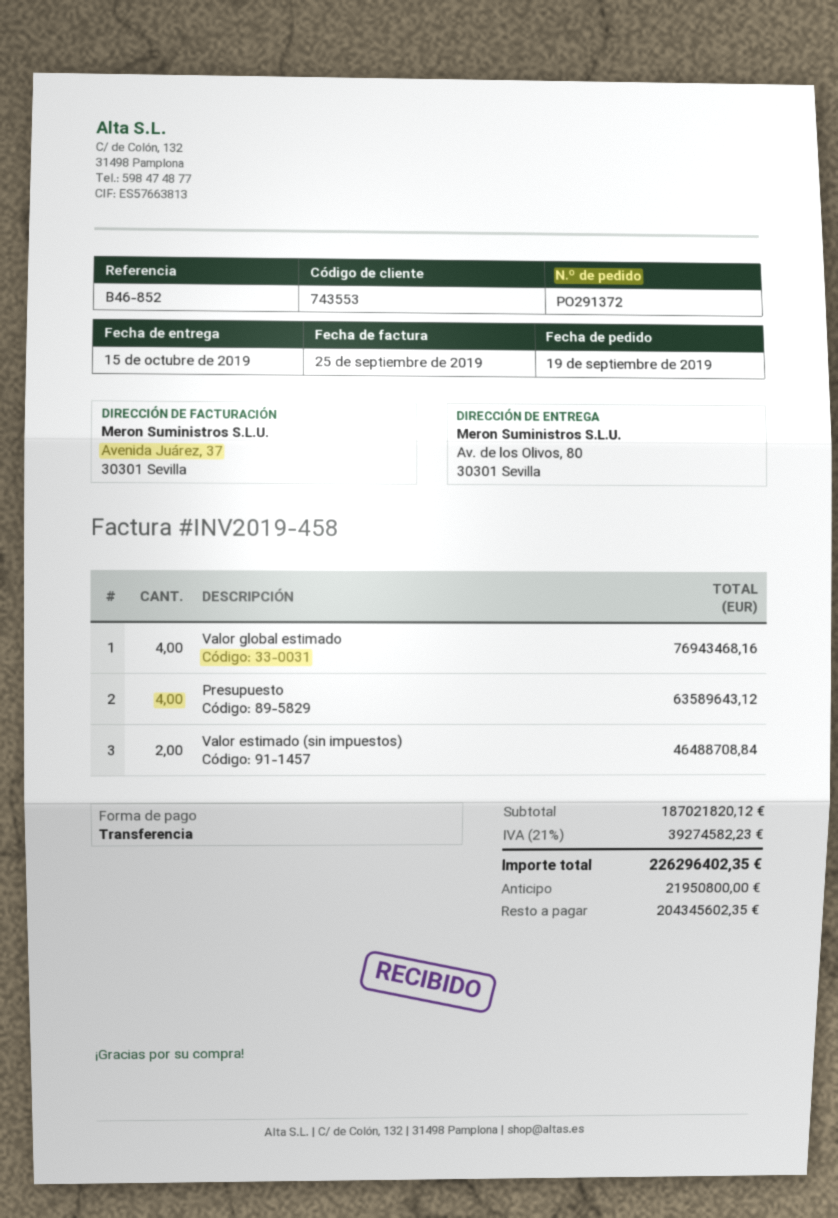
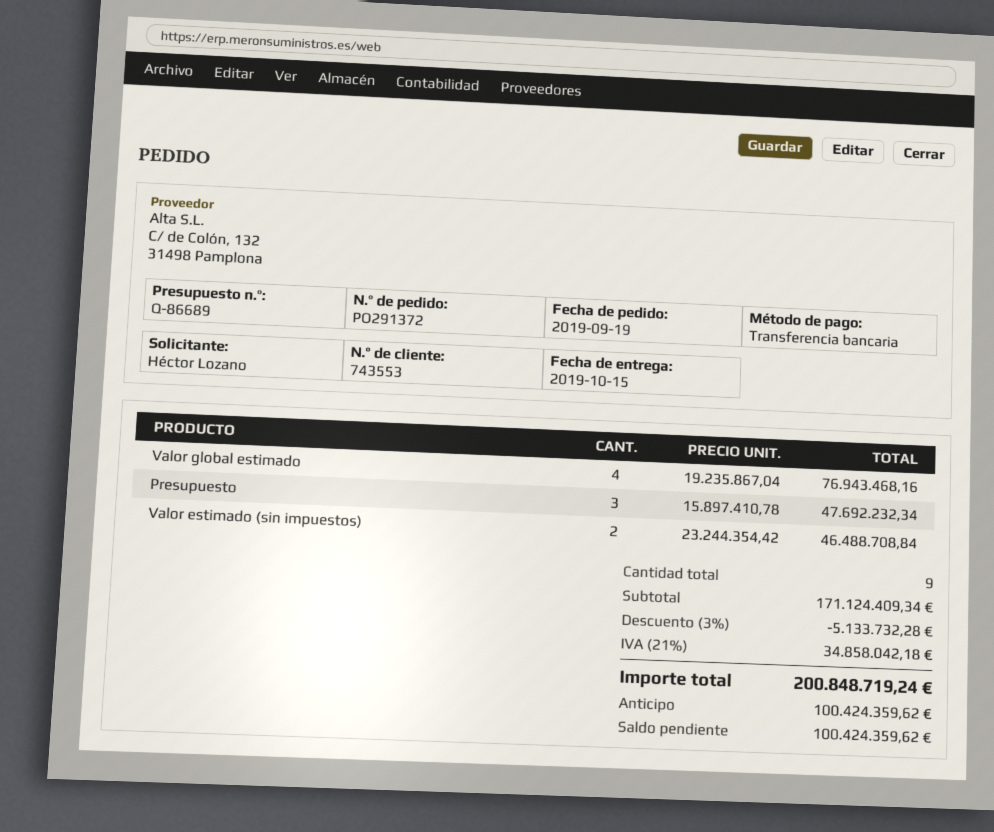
Presupuesto: 4 for 63589643.12 -> 3 for 47692232.34
subtotal: 187021820.12 -> 171124409.34
discount: none -> 3% = 5133732.28
tax: 21% = 39274582.23 -> 21% = 34858042.18
total: 226296402.35 -> 200848719.24
deposit: 21950800.00 -> 100424359.62
balance: 204345602.35 -> 100424359.62

